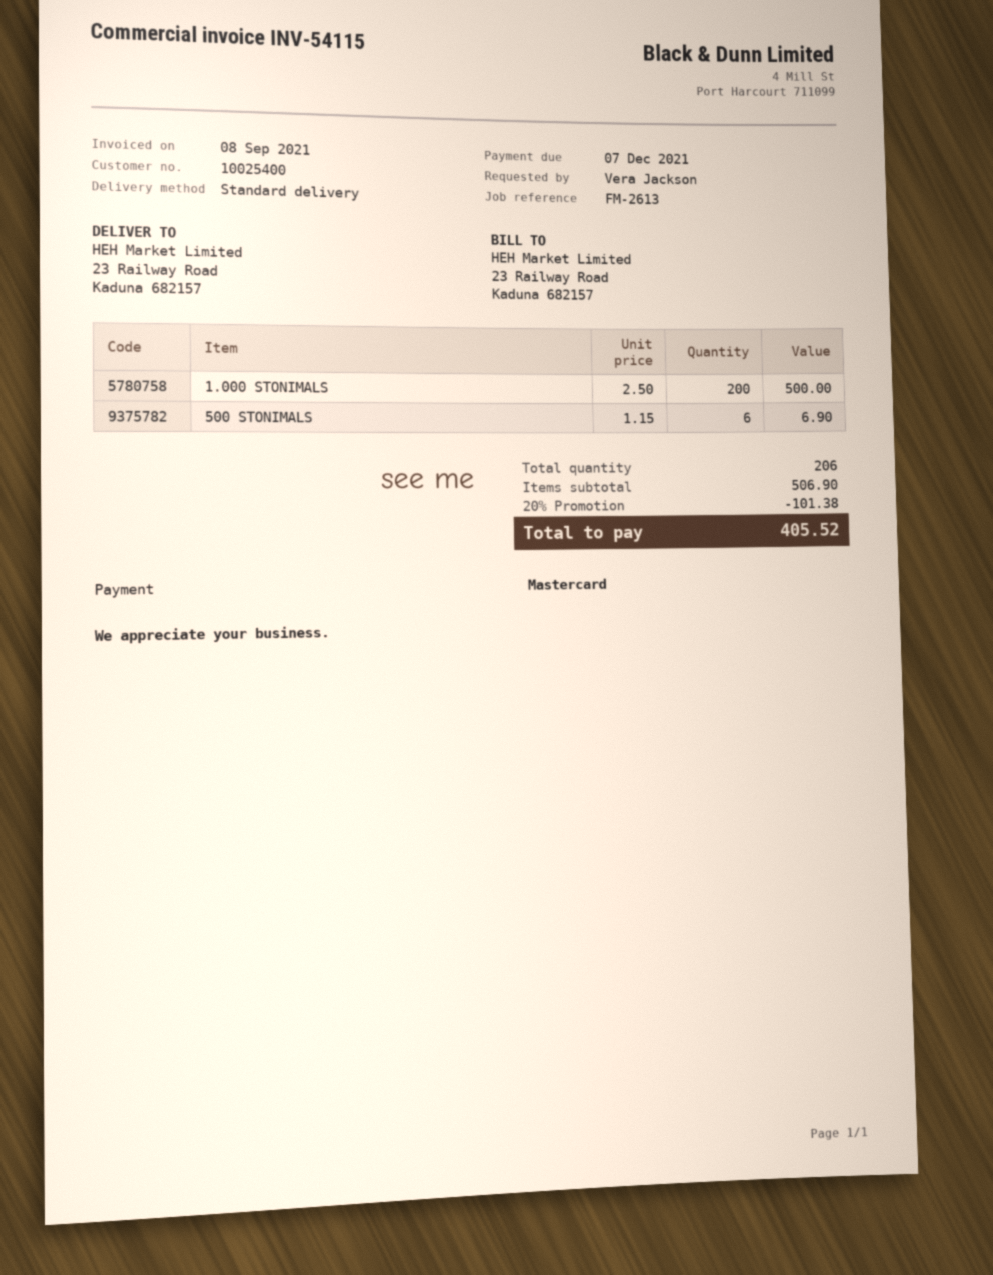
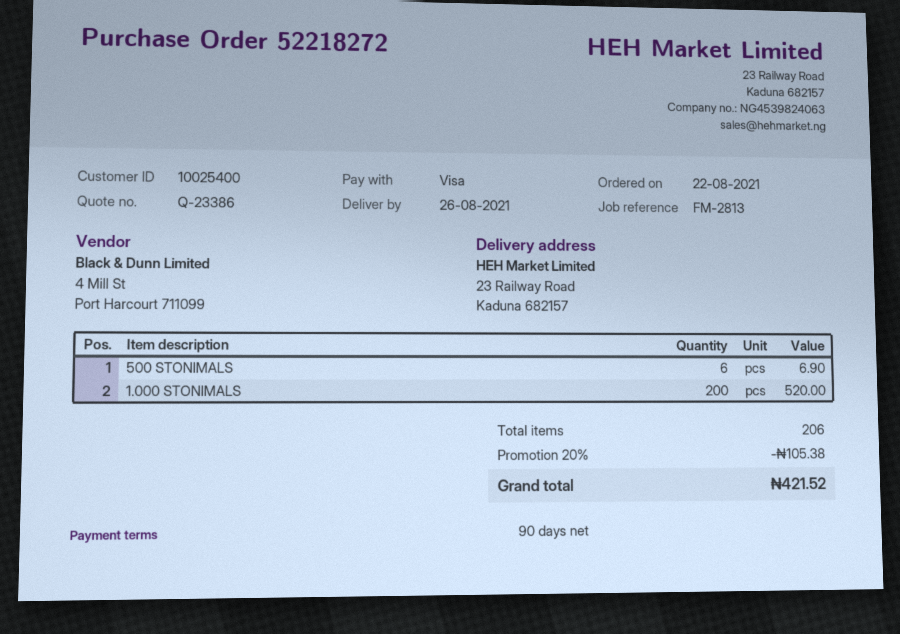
reference: FM-2613 -> FM-2813
payment method: Mastercard -> Visa
1.000 STONIMALS: 200 for 500.00 -> 200 for 520.00
discount: 20% = 101.38 -> 20% = 105.38
total: 405.52 -> 421.52

